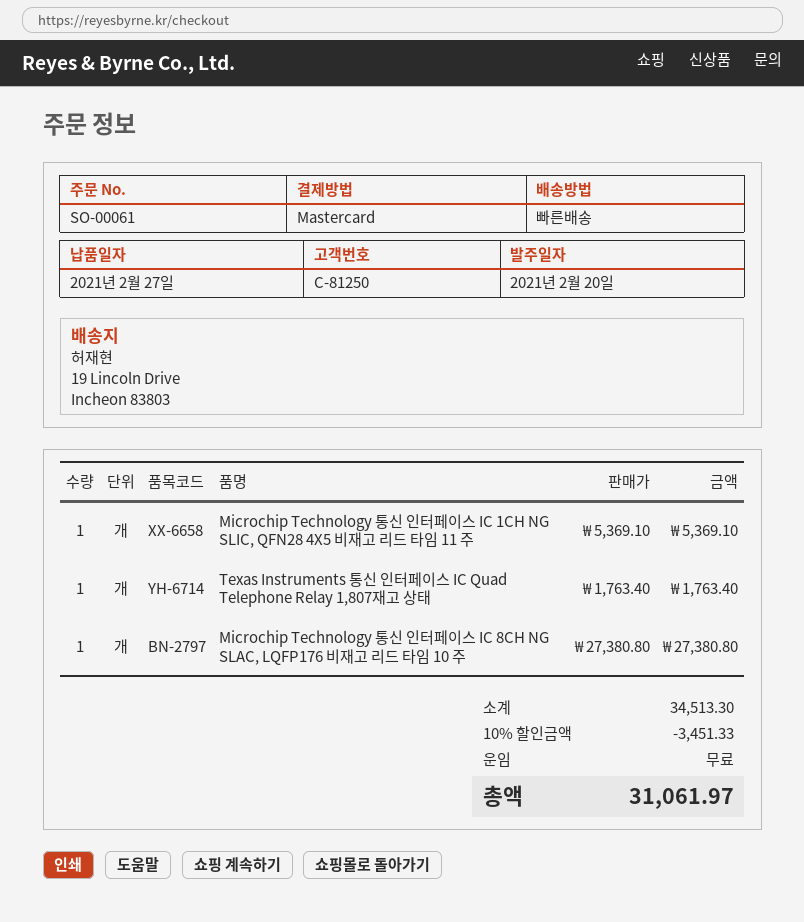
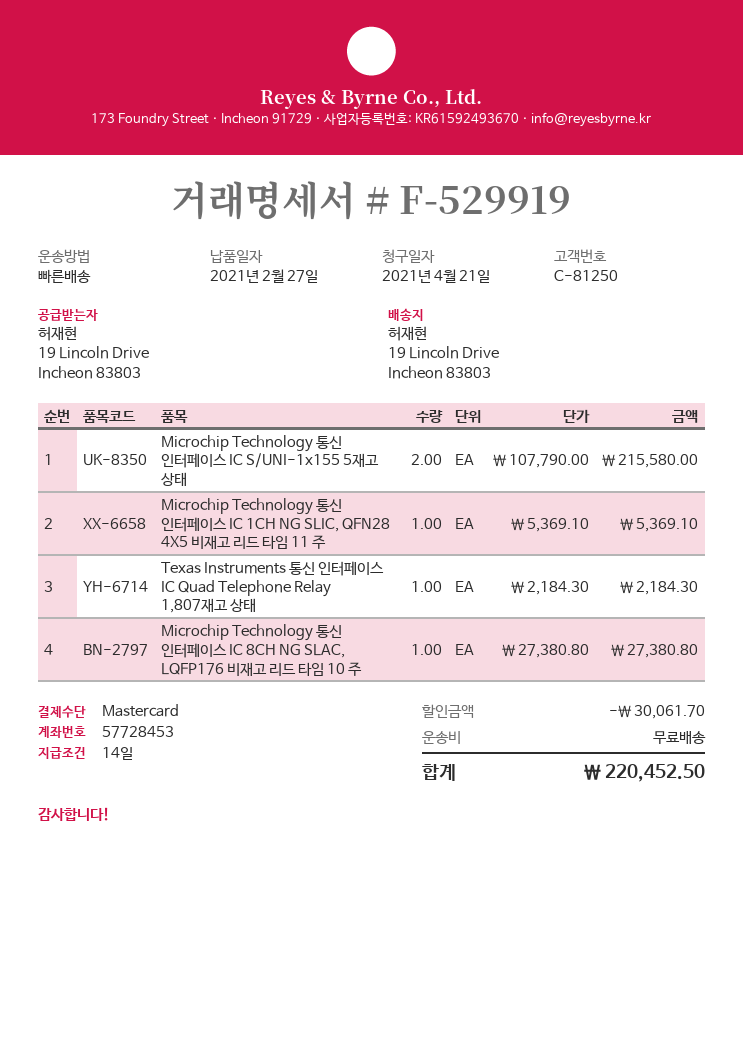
Texas Instruments 통신 인터페이스 IC Quad Telephone Relay 1,807재고 상태: 1 x 1763.40 = 1763.40 -> 1 x 2184.30 = 2184.30
Microchip Technology 통신 인터페이스 IC S/UNI-1x155 5재고 상태: none -> 2 x 107790.00 = 215580.00
discount: 3451.33 -> 30061.70
total: 31061.97 -> 220452.50

